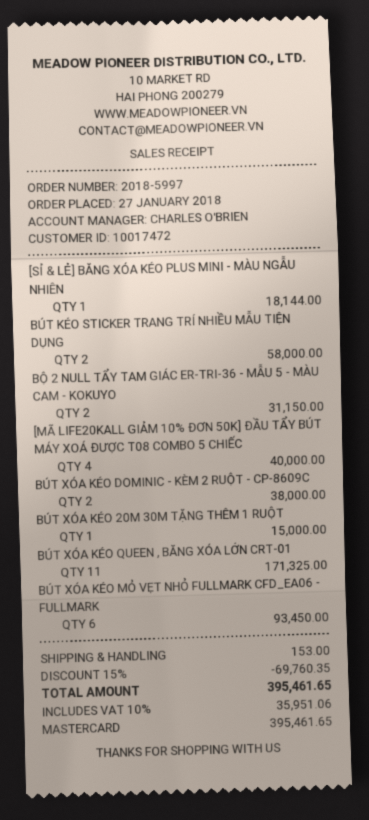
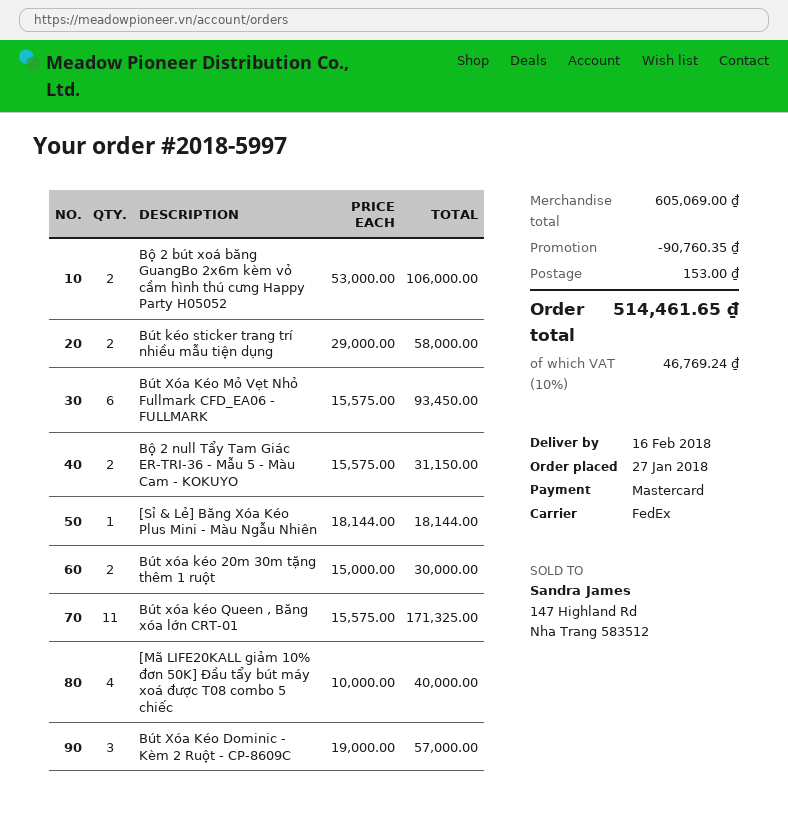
BÚT XÓA KÉO DOMINIC - KÈM 2 RUỘT - CP-8609C: 2 for 38000.00 -> 3 for 57000.00
BÚT XÓA KÉO 20M 30M TẶNG THÊM 1 RUỘT: 1 for 15000.00 -> 2 for 30000.00
Bộ 2 bút xoá băng GuangBo 2x6m kèm vỏ cầm hình thú cưng Happy Party H05052: none -> 2 for 106000.00
discount: 69760.35 -> 90760.35
tax: 10% = 35951.06 -> 10% = 46769.24
total: 395461.65 -> 514461.65

